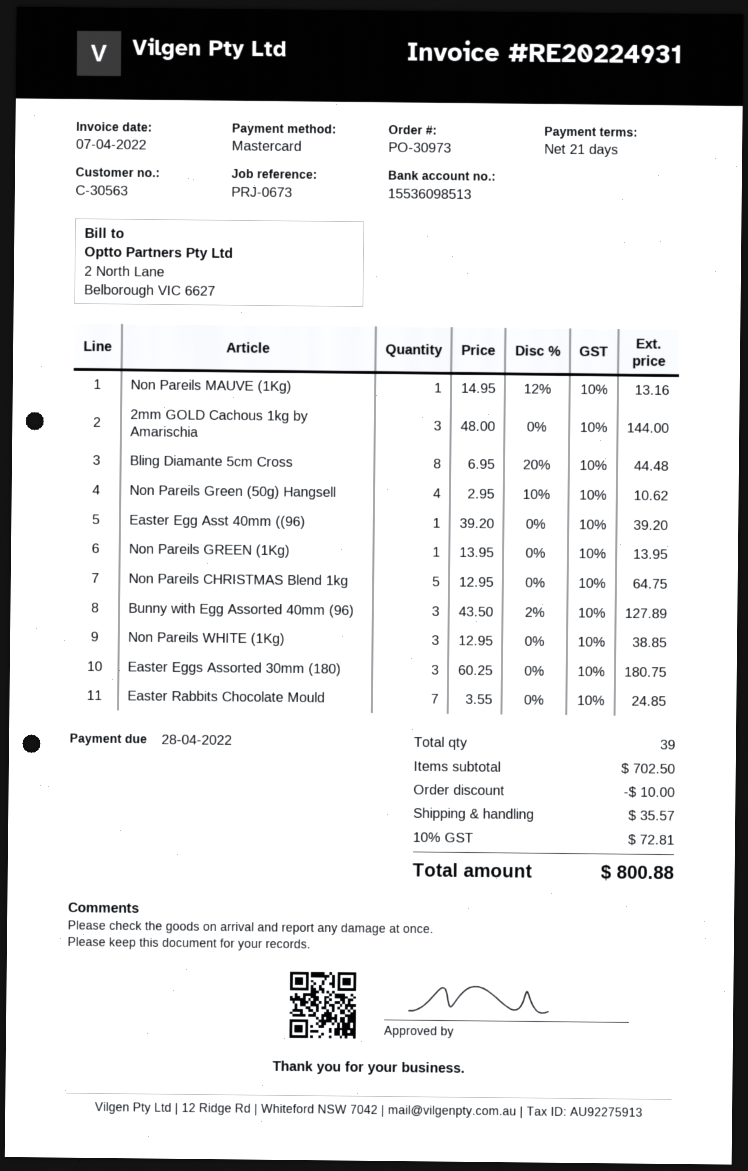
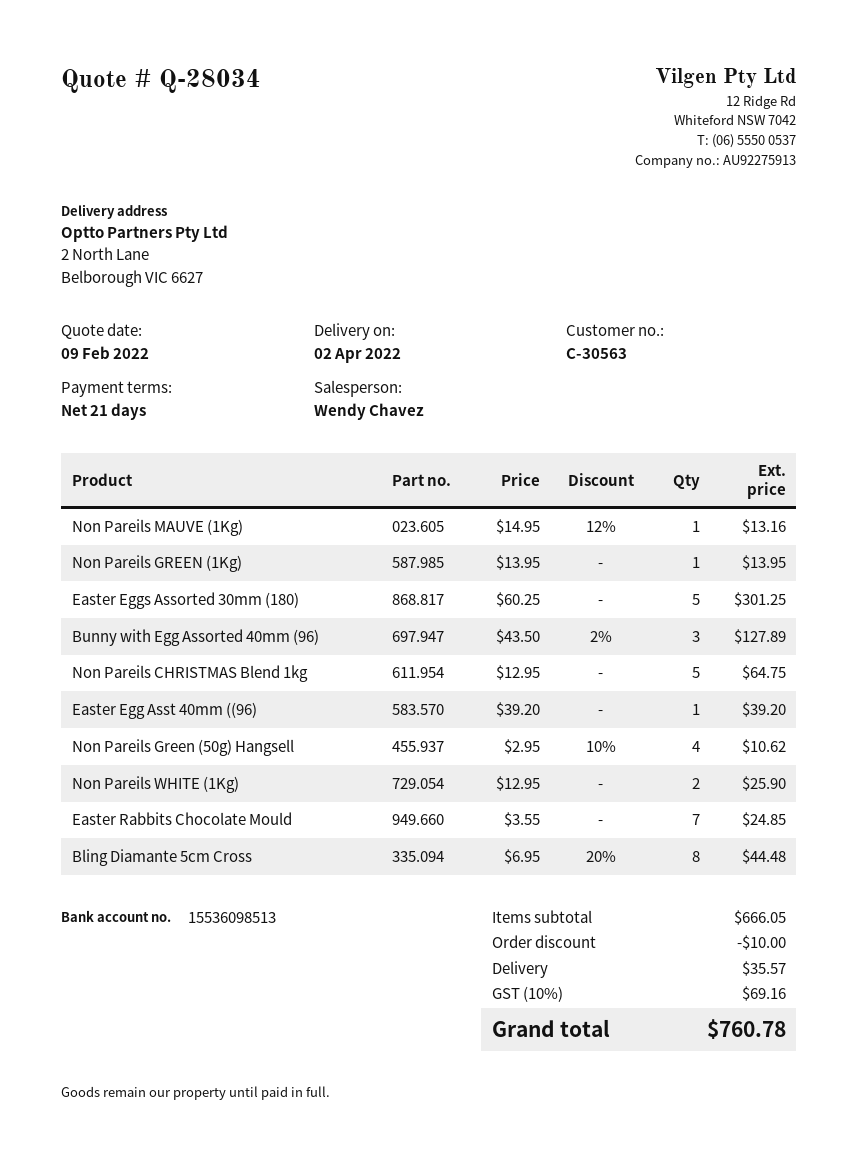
2mm GOLD Cachous 1kg by Amarischia: 3 x 48.00 = 144.00 -> none
Non Pareils WHITE (1Kg): 3 x 12.95 = 38.85 -> 2 x 12.95 = 25.90
Easter Eggs Assorted 30mm (180): 3 x 60.25 = 180.75 -> 5 x 60.25 = 301.25
subtotal: 702.50 -> 666.05
tax: 10% = 72.81 -> 10% = 69.16
total: 800.88 -> 760.78

